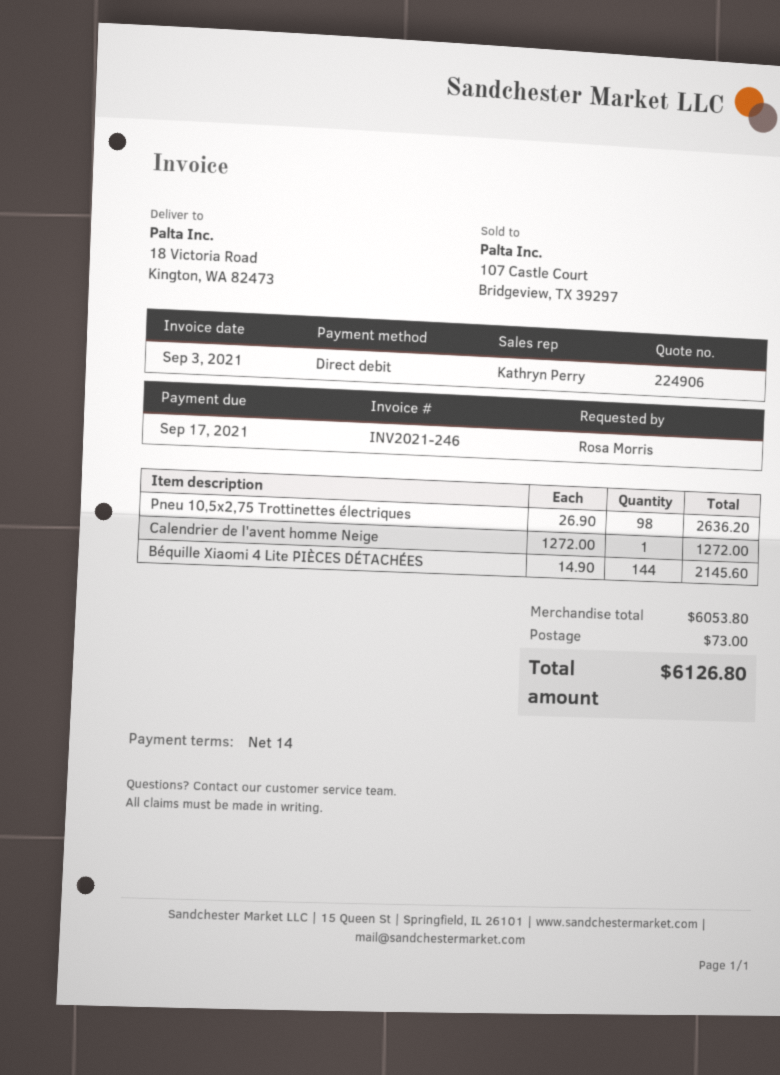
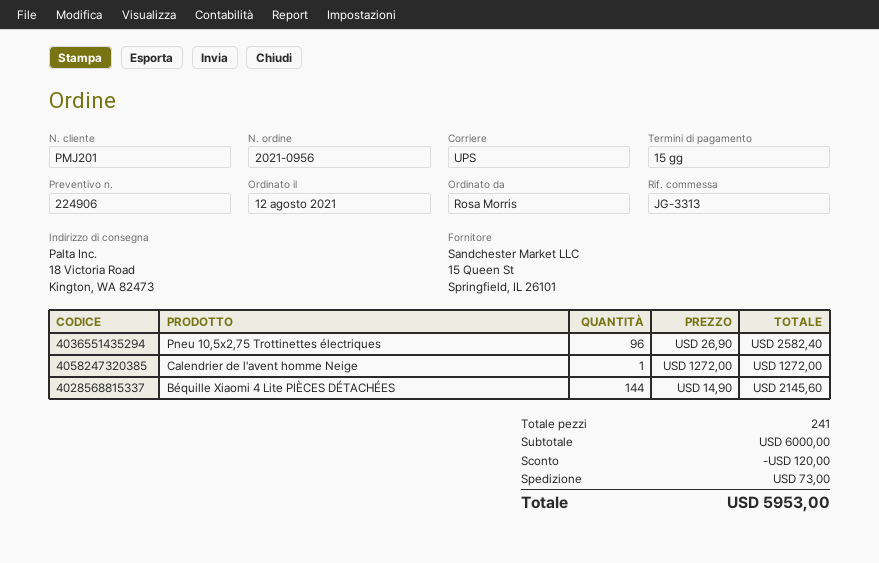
payment terms: 14 days -> 15 days
Pneu 10,5x2,75 Trottinettes électriques: 98 x 26.90 = 2636.20 -> 96 x 26.90 = 2582.40
subtotal: 6053.80 -> 6000.00
discount: none -> 120.00
total: 6126.80 -> 5953.00

